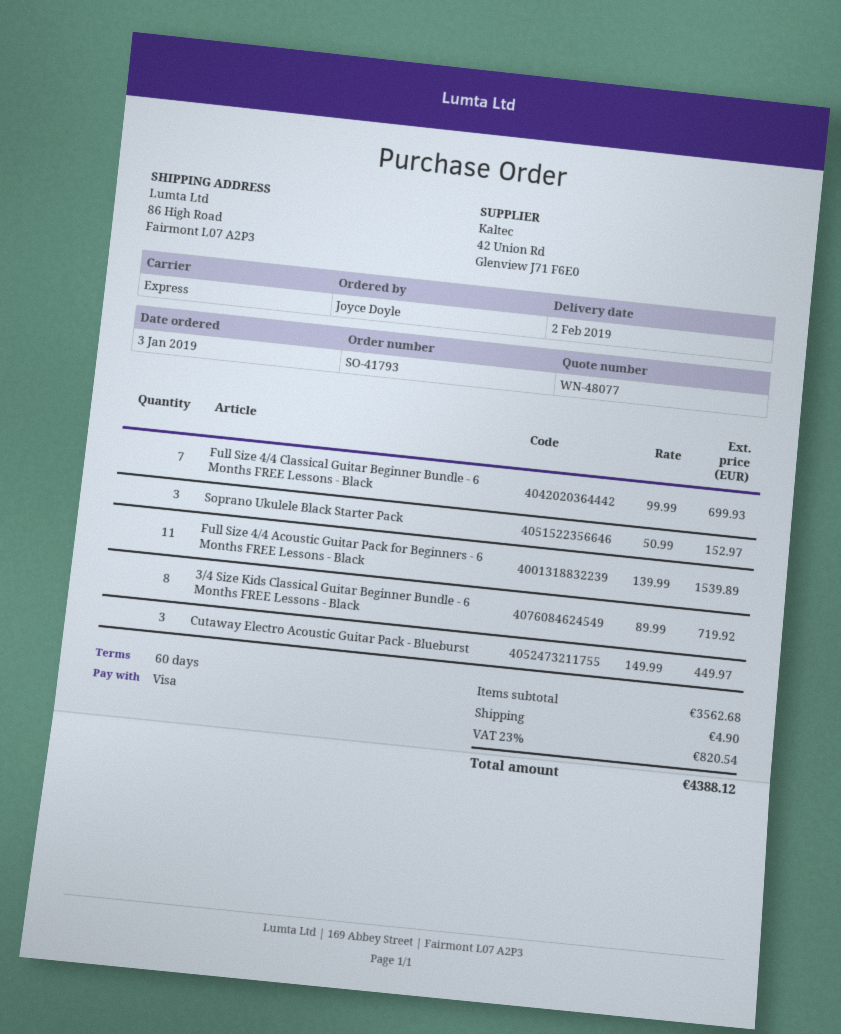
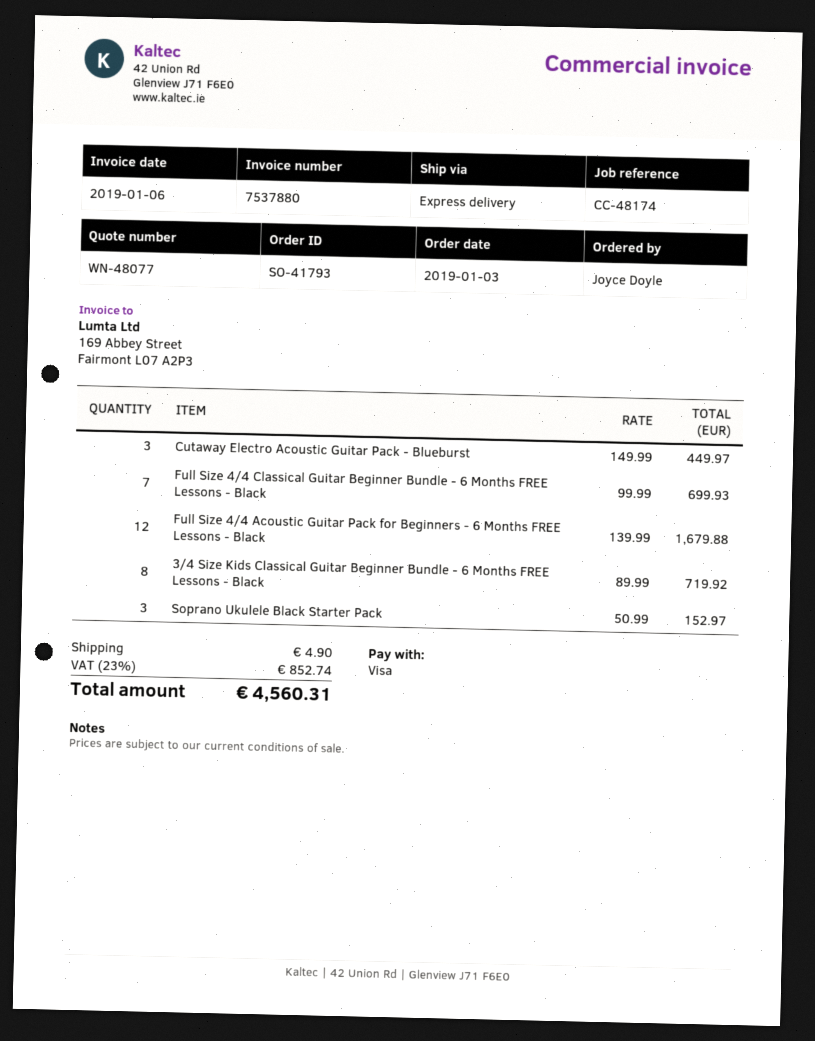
Full Size 4/4 Acoustic Guitar Pack for Beginners - 6 Months FREE Lessons - Black: 11 x 139.99 = 1539.89 -> 12 x 139.99 = 1679.88
tax: 23% = 820.54 -> 23% = 852.74
total: 4388.12 -> 4560.31

